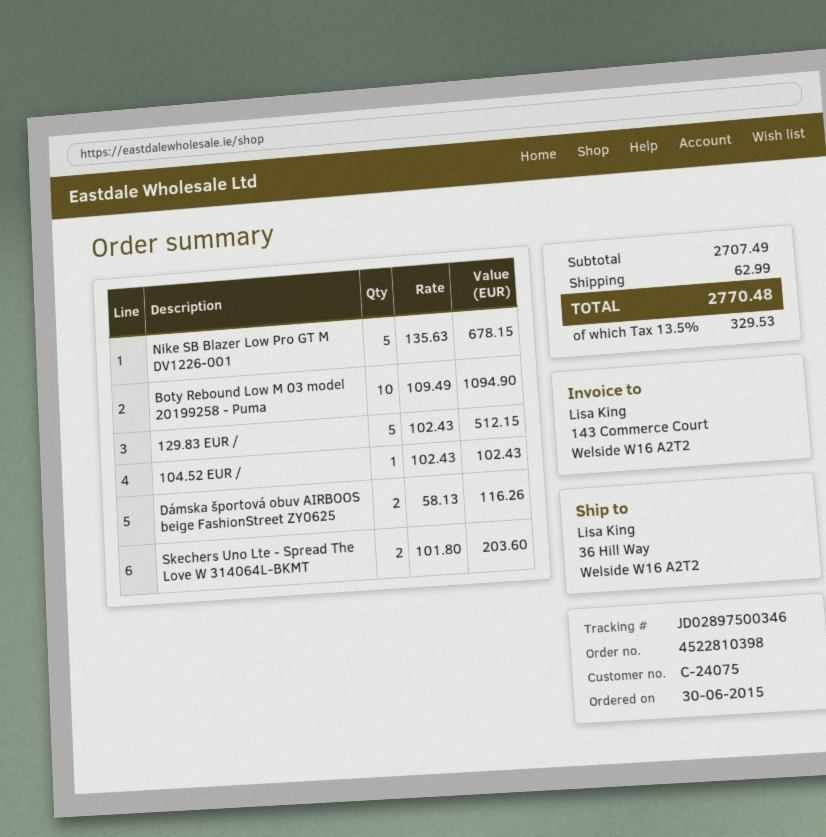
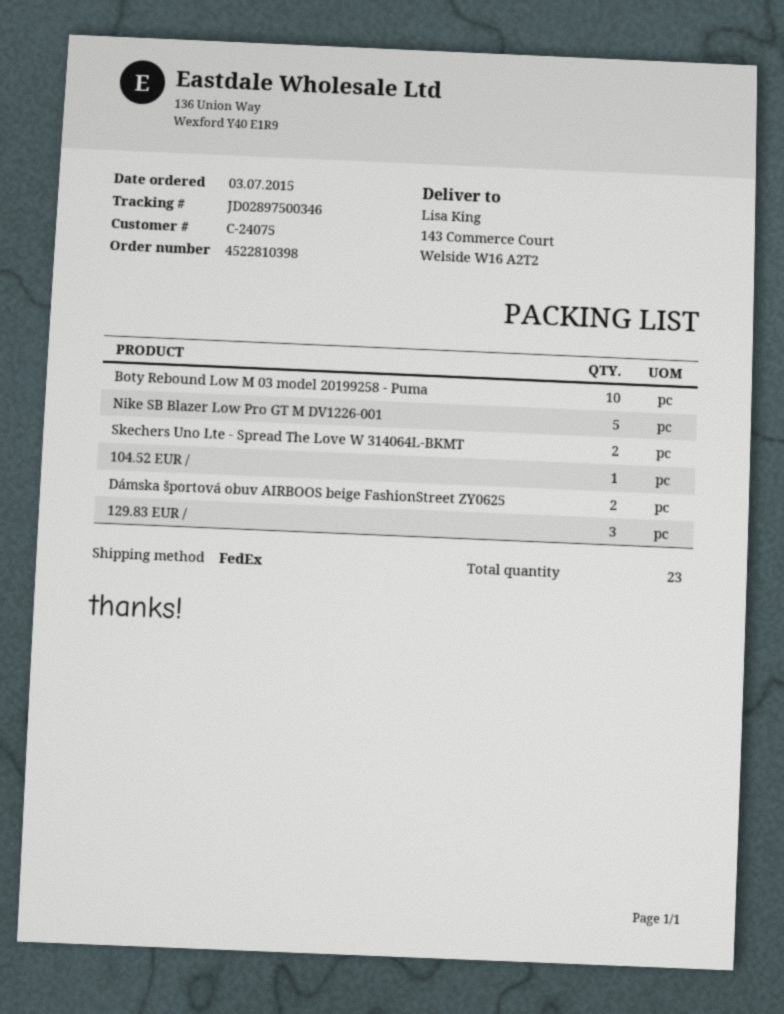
order date: 2015-06-30 -> 2015-07-03
ship to: 36 Hill Way, Welside W16 A2T2 -> 143 Commerce Court, Welside W16 A2T2
129.83 EUR /: 5 -> 3

